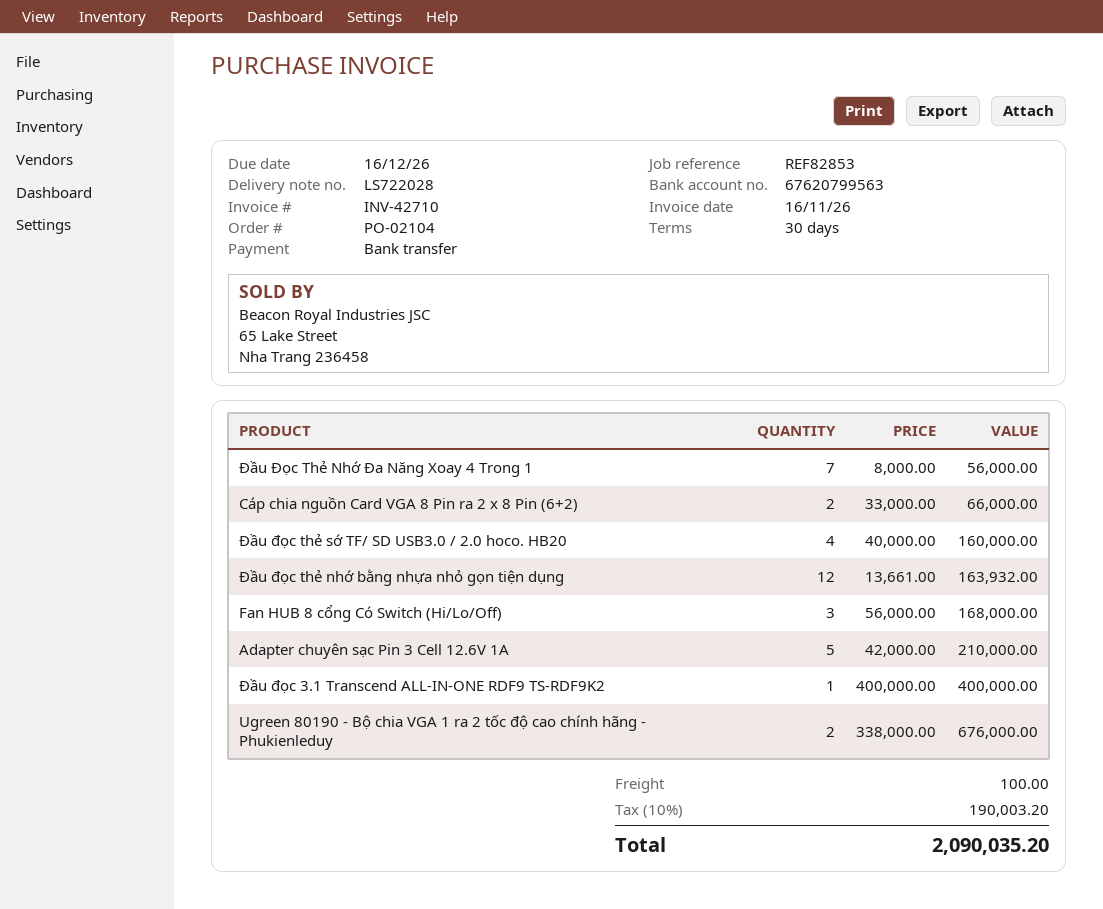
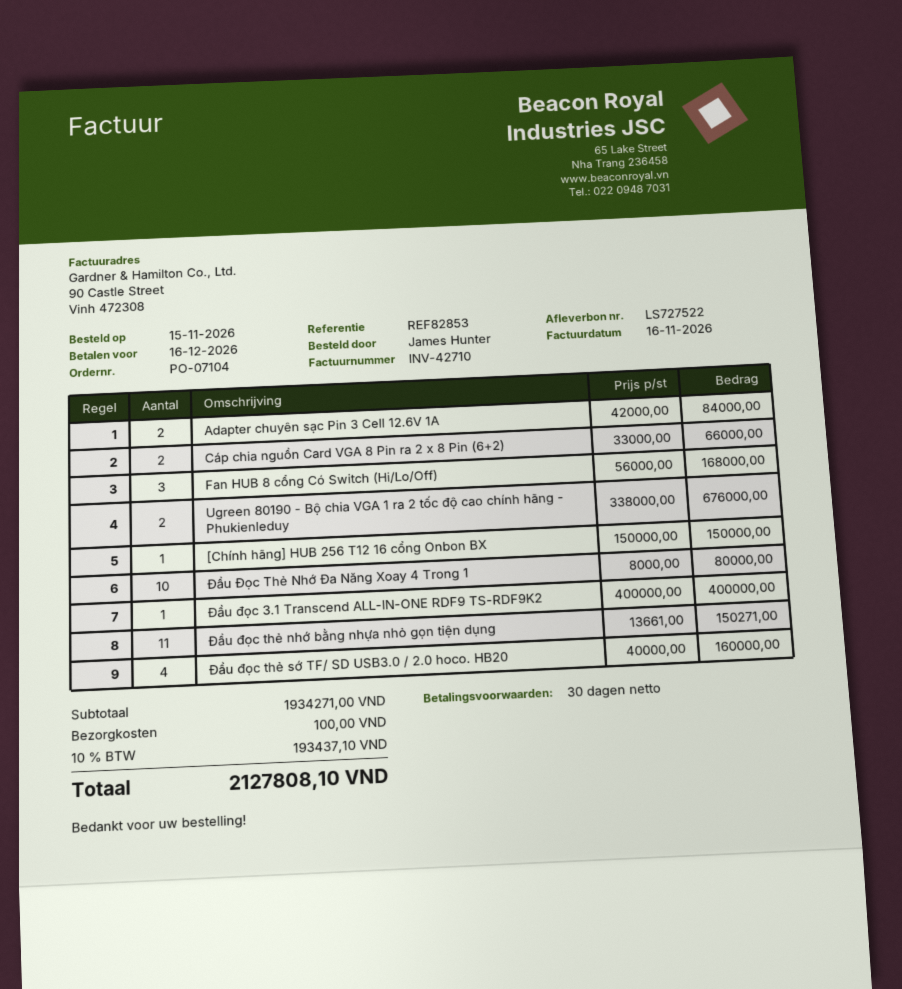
order number: PO-02104 -> PO-07104
delivery note number: LS722028 -> LS727522
Đầu Đọc Thẻ Nhớ Đa Năng Xoay 4 Trong 1: 7 x 8000.00 = 56000.00 -> 10 x 8000.00 = 80000.00
Đầu đọc thẻ nhớ bằng nhựa nhỏ gọn tiện dụng: 12 x 13661.00 = 163932.00 -> 11 x 13661.00 = 150271.00
Adapter chuyên sạc Pin 3 Cell 12.6V 1A: 5 x 42000.00 = 210000.00 -> 2 x 42000.00 = 84000.00
[Chính hãng] HUB 256 T12 16 cổng Onbon BX: none -> 1 x 150000.00 = 150000.00
tax: 10% = 190003.20 -> 10% = 193437.10
total: 2090035.20 -> 2127808.10

